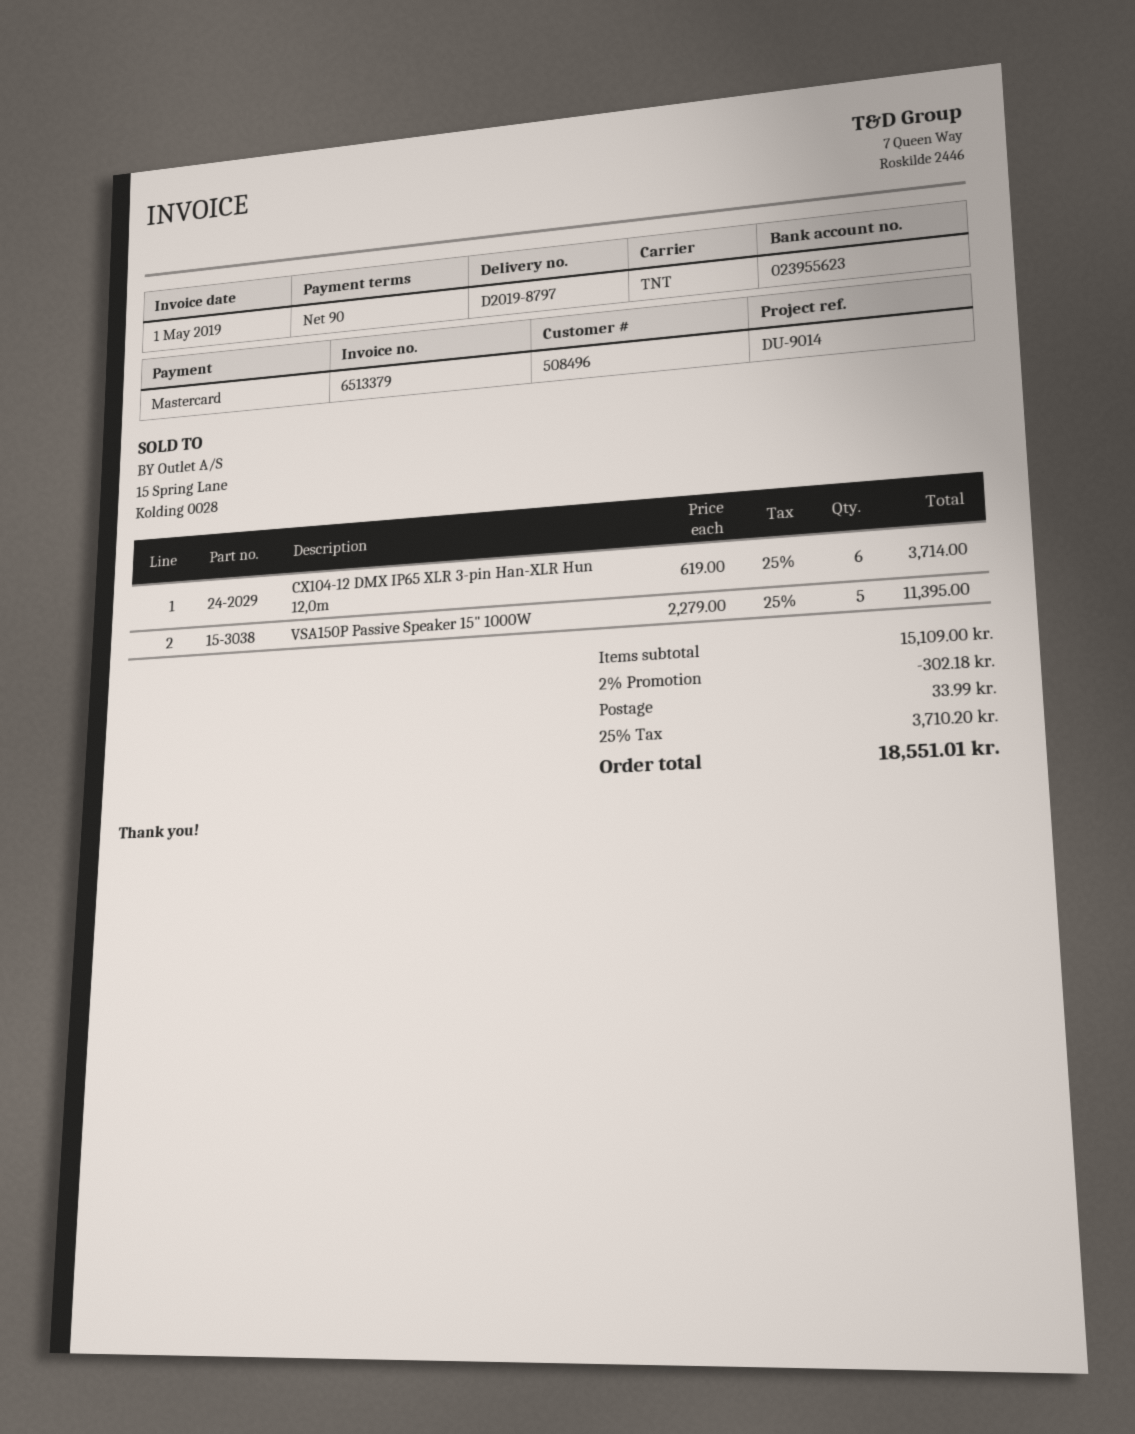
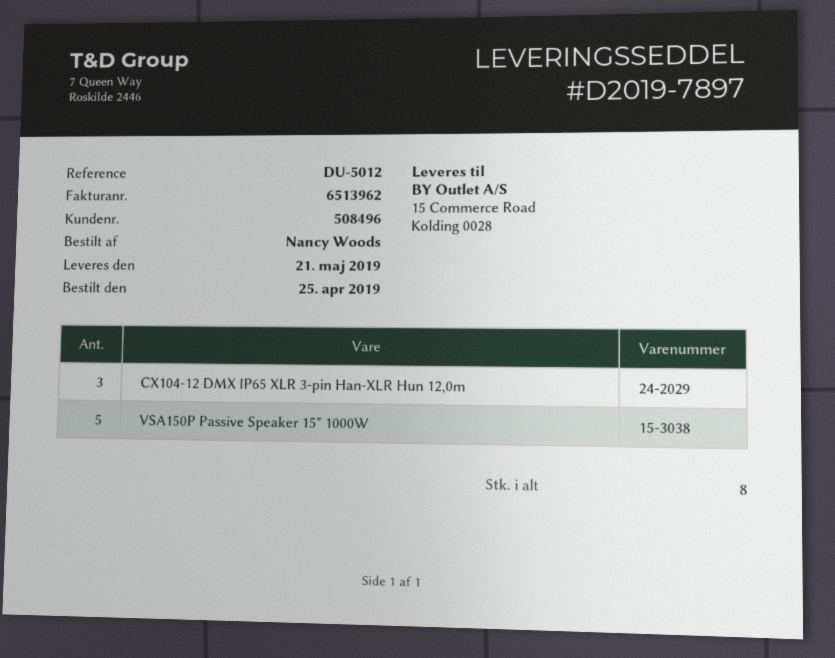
delivery note number: D2019-8797 -> D2019-7897
invoice number: 6513379 -> 6513962
reference: DU-9014 -> DU-5012
CX104-12 DMX IP65 XLR 3-pin Han-XLR Hun 12,0m: 6 -> 3

